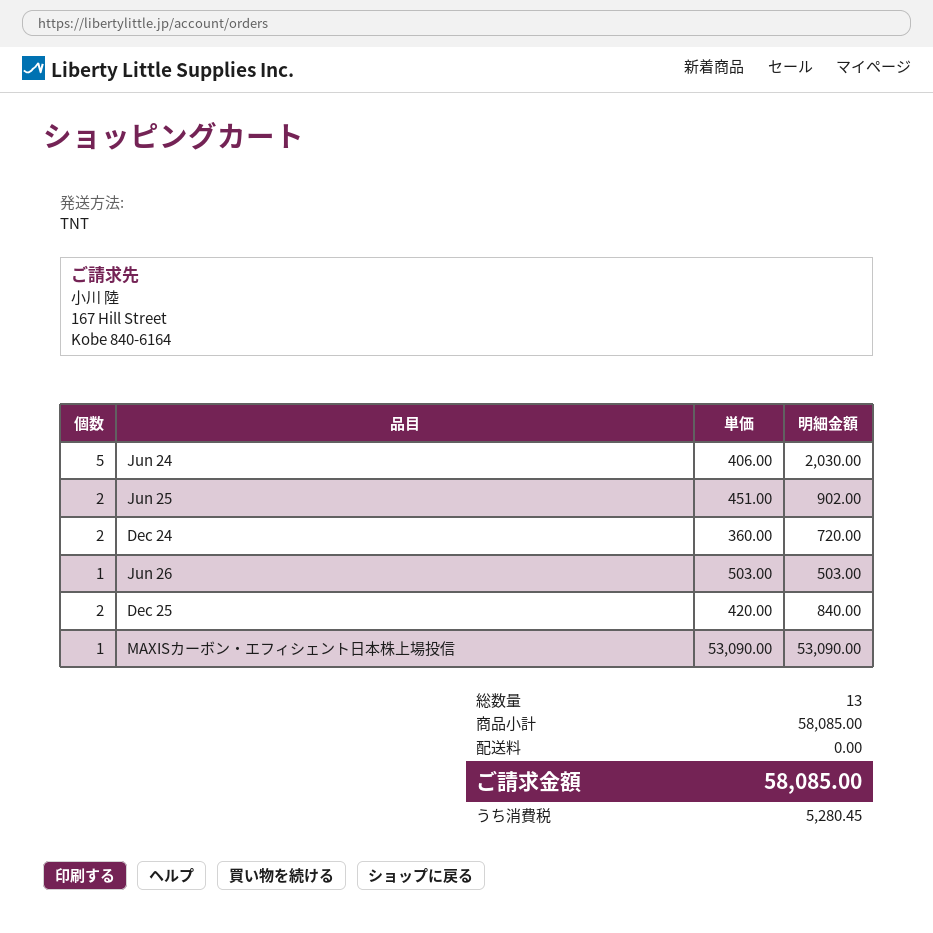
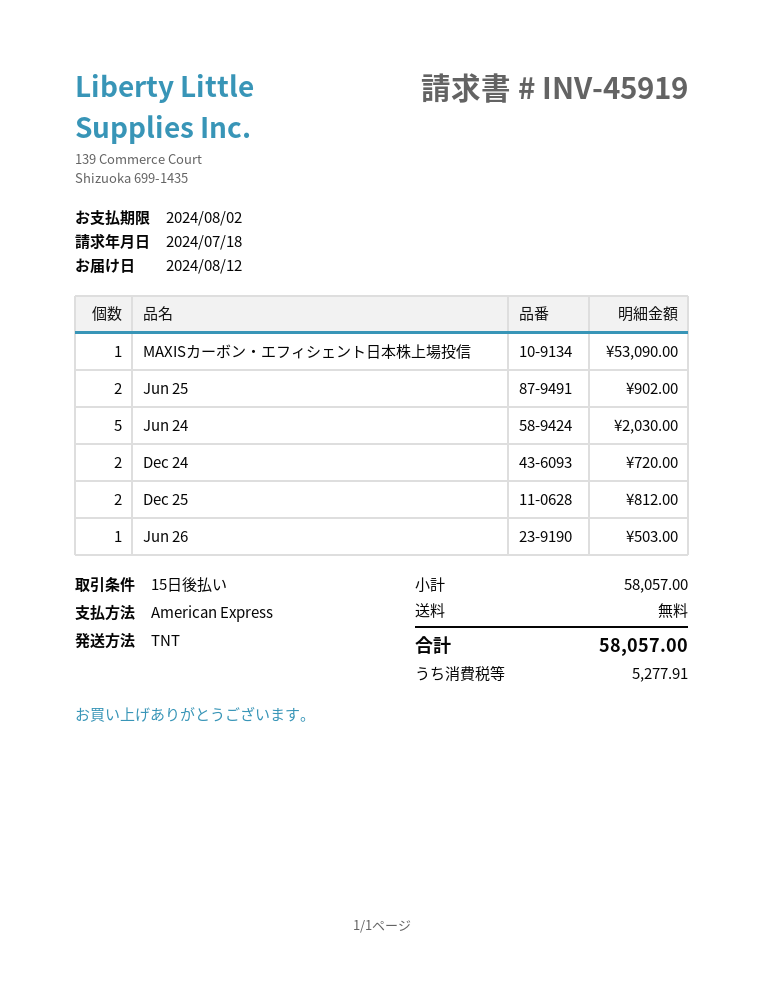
Dec 25: 2 for 840.00 -> 2 for 812.00
subtotal: 58085.00 -> 58057.00
tax: 5280.45 -> 5277.91
total: 58085.00 -> 58057.00

